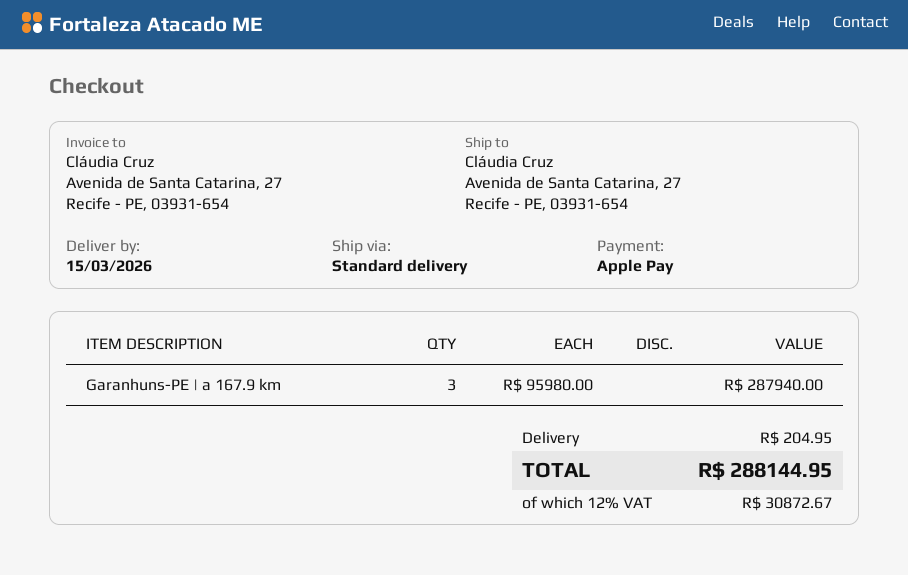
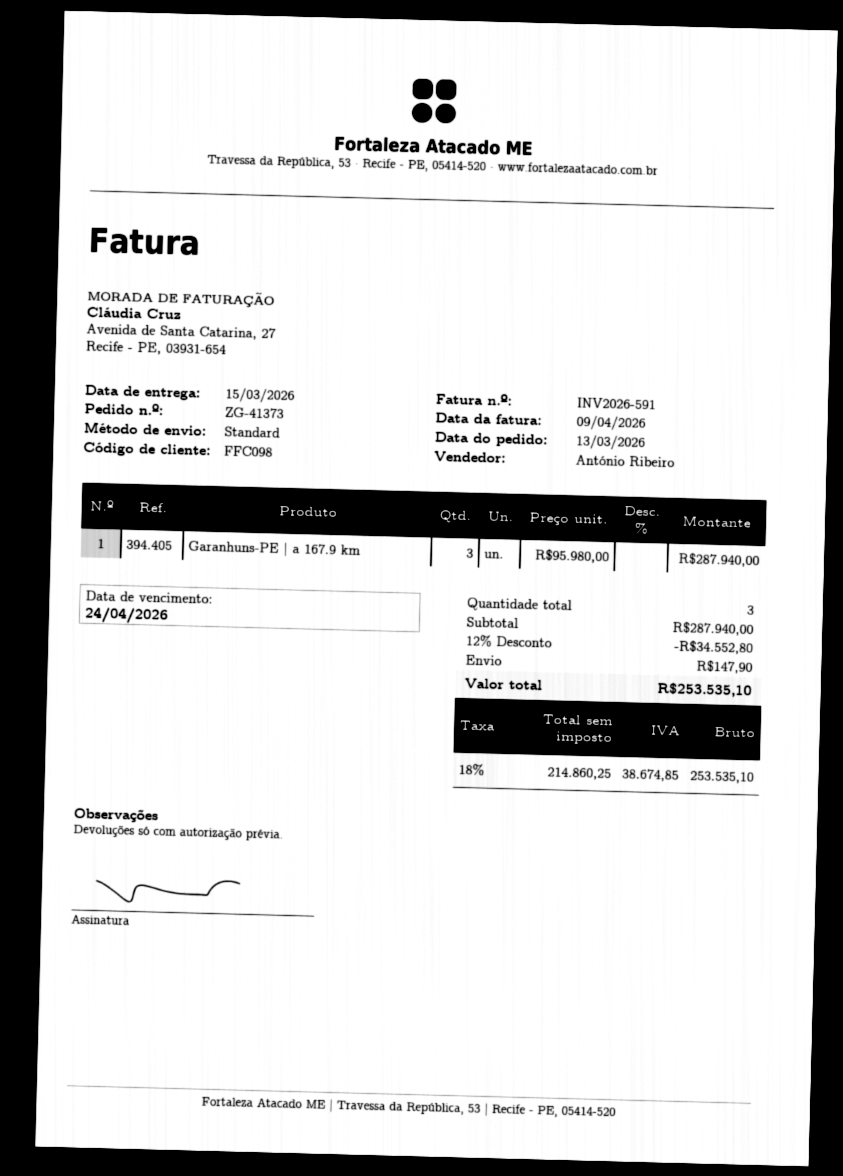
discount: none -> 12% = 34552.80
shipping: 204.95 -> 147.90
tax: 12% = 30872.67 -> 18% = 38674.85
total: 288144.95 -> 253535.10

